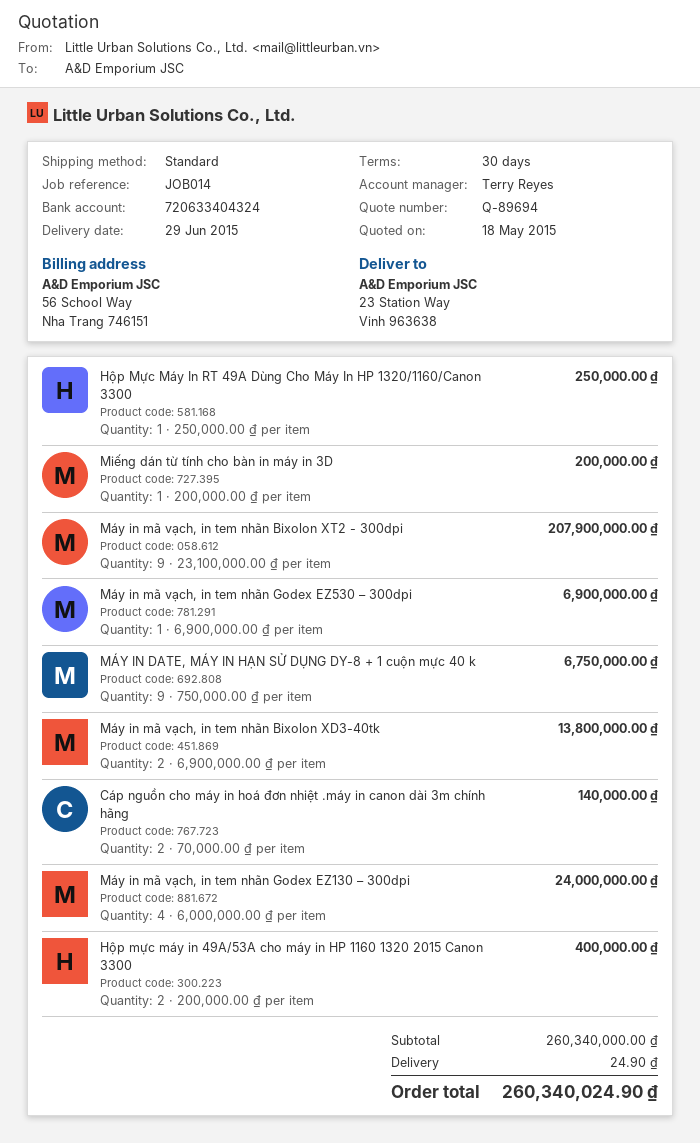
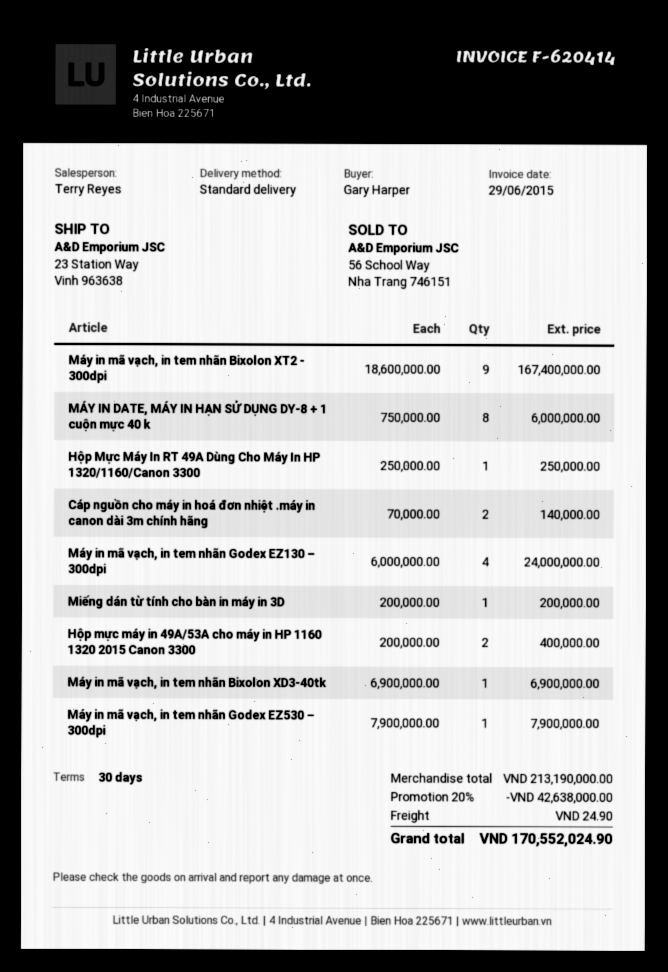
Máy in mã vạch, in tem nhãn Bixolon XT2 - 300dpi: 9 x 23100000.00 = 207900000.00 -> 9 x 18600000.00 = 167400000.00
Máy in mã vạch, in tem nhãn Godex EZ530 – 300dpi: 1 x 6900000.00 = 6900000.00 -> 1 x 7900000.00 = 7900000.00
MÁY IN DATE, MÁY IN HẠN SỬ DỤNG DY-8 + 1 cuộn mực 40 k: 9 x 750000.00 = 6750000.00 -> 8 x 750000.00 = 6000000.00
Máy in mã vạch, in tem nhãn Bixolon XD3-40tk: 2 x 6900000.00 = 13800000.00 -> 1 x 6900000.00 = 6900000.00
subtotal: 260340000.00 -> 213190000.00
discount: none -> 20% = 42638000.00
total: 260340024.90 -> 170552024.90

